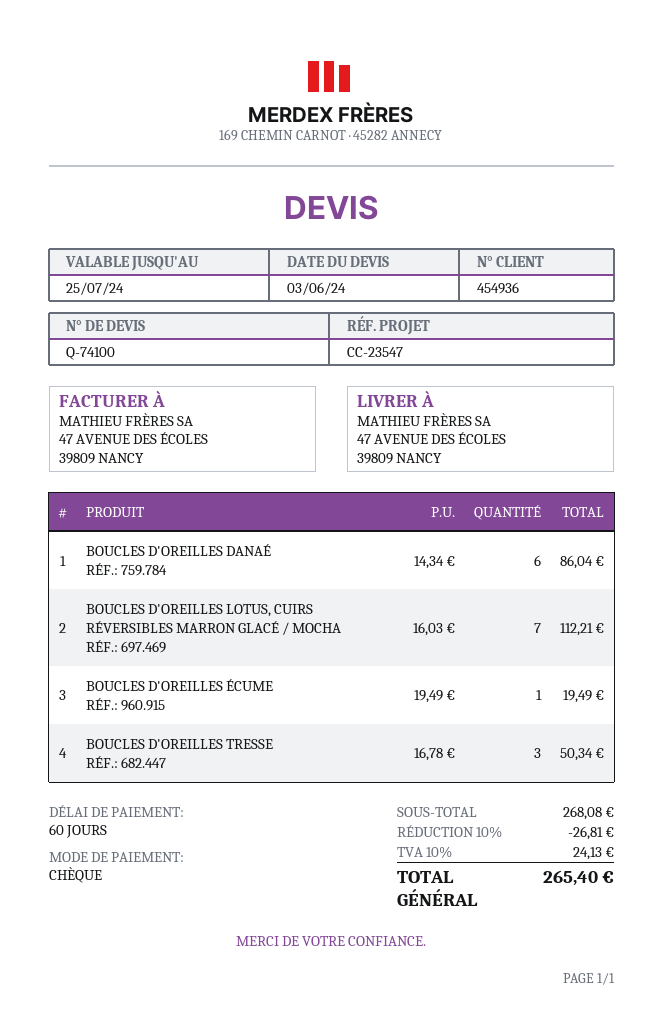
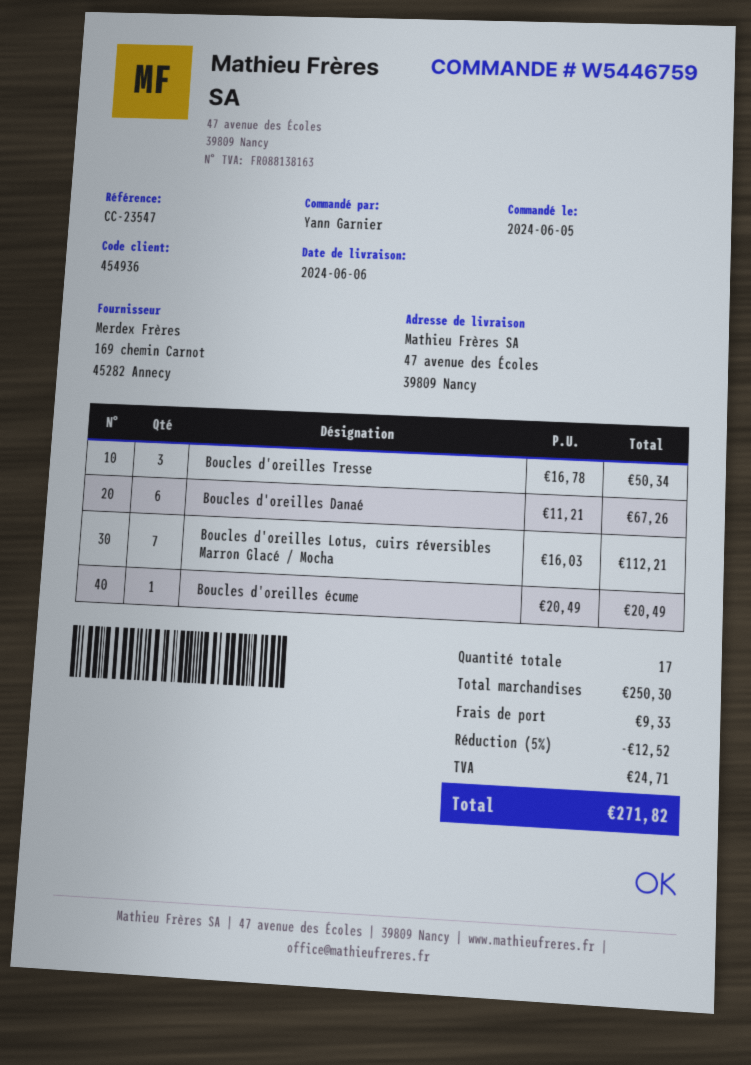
BOUCLES D'OREILLES DANAÉ: 6 x 14.34 = 86.04 -> 6 x 11.21 = 67.26
BOUCLES D'OREILLES ÉCUME: 1 x 19.49 = 19.49 -> 1 x 20.49 = 20.49
subtotal: 268.08 -> 250.30
discount: 10% = 26.81 -> 5% = 12.52
shipping: none -> 9.33
tax: 24.13 -> 24.71
total: 265.40 -> 271.82

